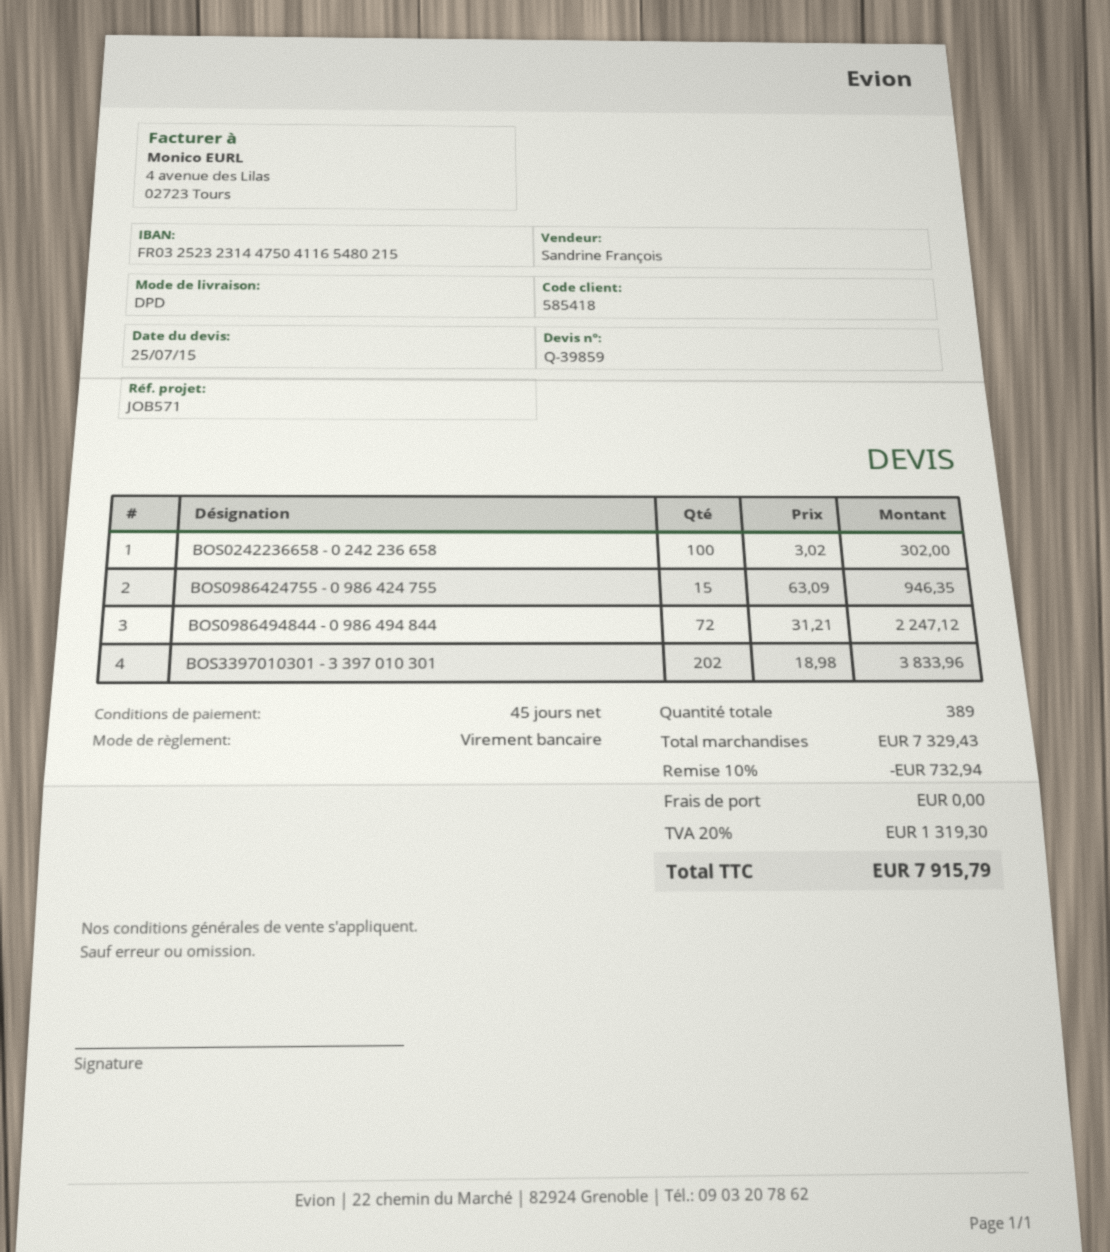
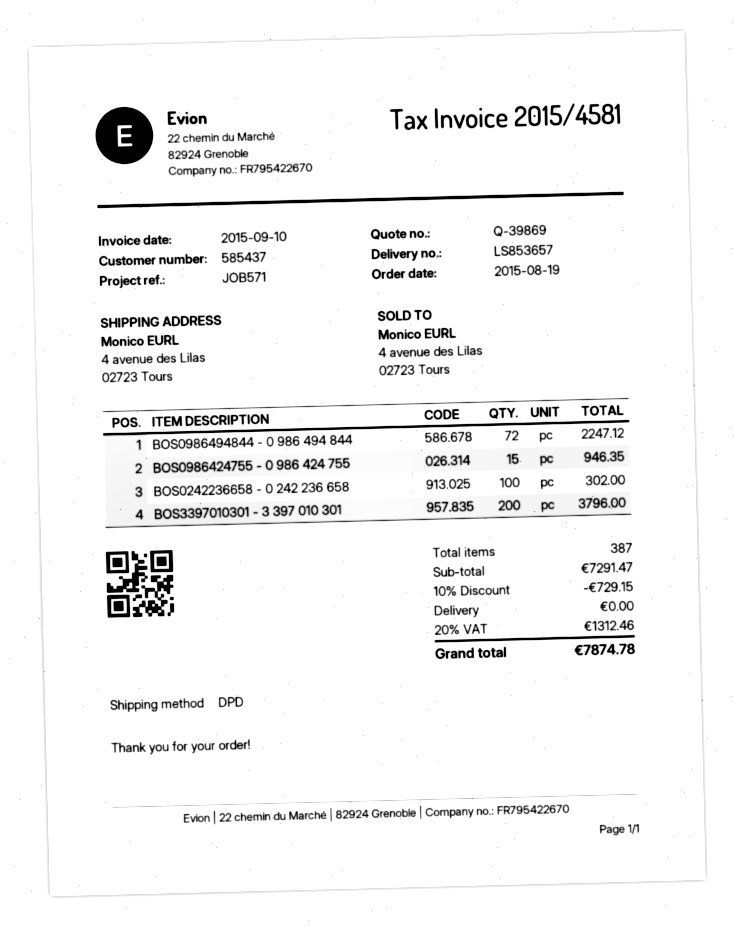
quote number: Q-39859 -> Q-39869
customer number: 585418 -> 585437
BOS3397010301 - 3 397 010 301: 202 for 3833.96 -> 200 for 3796.00
total quantity: 389 -> 387
subtotal: 7329.43 -> 7291.47
discount: 10% = 732.94 -> 10% = 729.15
tax: 20% = 1319.30 -> 20% = 1312.46
total: 7915.79 -> 7874.78

